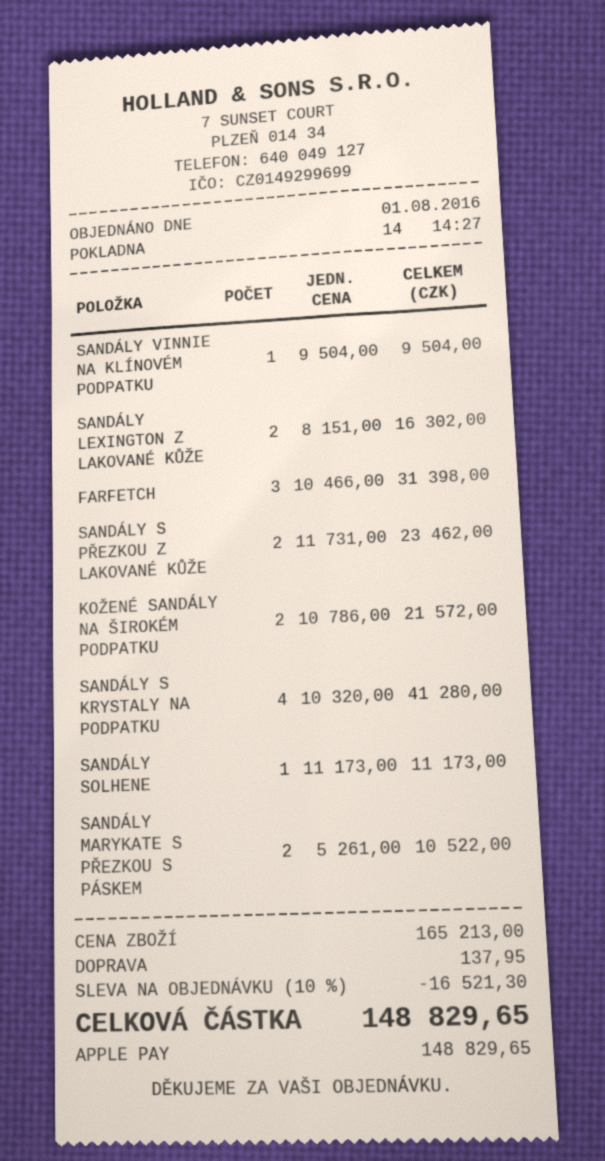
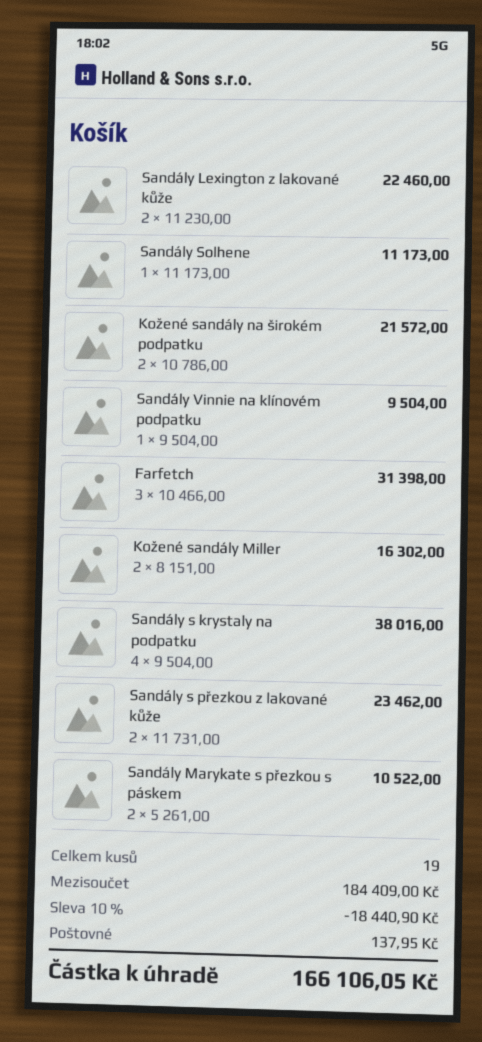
SANDÁLY LEXINGTON Z LAKOVANÉ KŮŽE: 2 x 8151.00 = 16302.00 -> 2 x 11230.00 = 22460.00
SANDÁLY S KRYSTALY NA PODPATKU: 4 x 10320.00 = 41280.00 -> 4 x 9504.00 = 38016.00
Kožené sandály Miller: none -> 2 x 8151.00 = 16302.00
subtotal: 165213.00 -> 184409.00
discount: 10% = 16521.30 -> 10% = 18440.90
total: 148829.65 -> 166106.05

